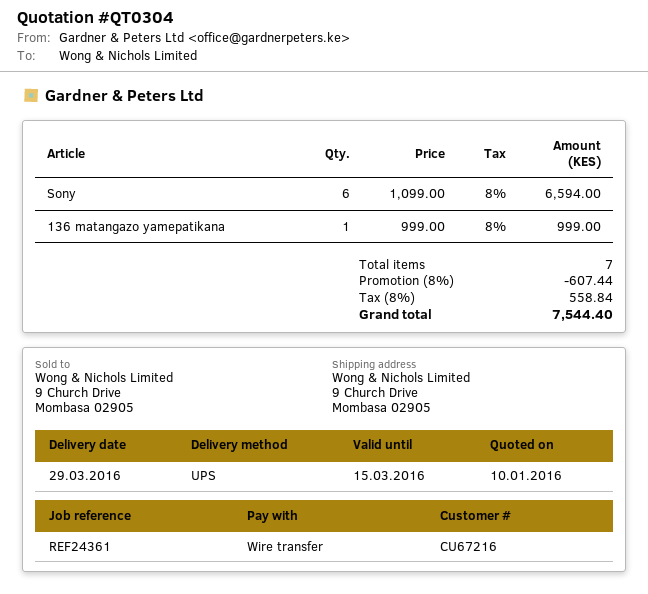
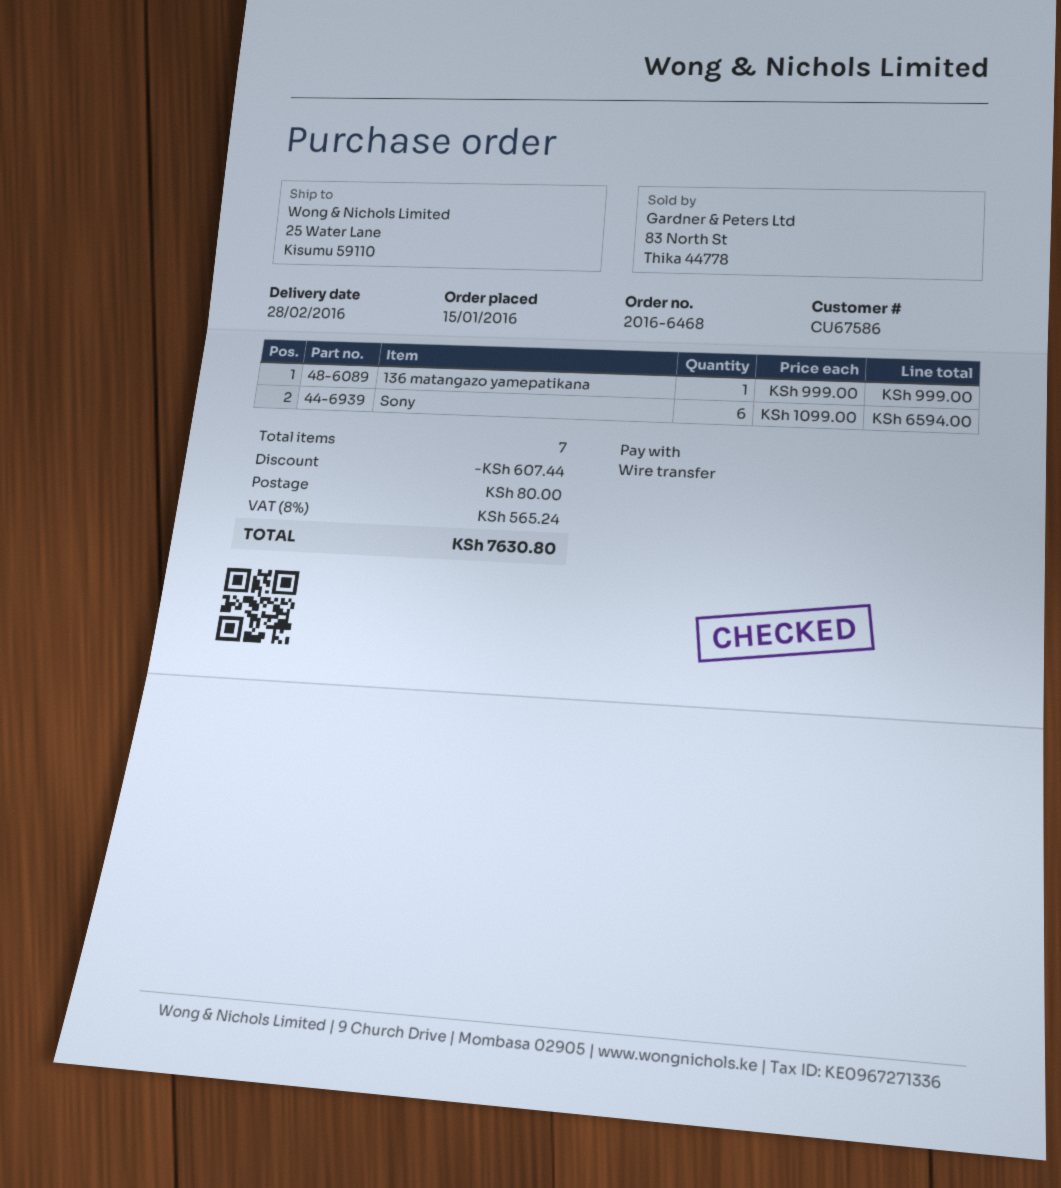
delivery date: 2016-03-29 -> 2016-02-28
customer number: CU67216 -> CU67586
ship to: 9 Church Drive, Mombasa 02905 -> 25 Water Lane, Kisumu 59110
shipping: none -> 80.00
tax: 8% = 558.84 -> 8% = 565.24
total: 7544.40 -> 7630.80

